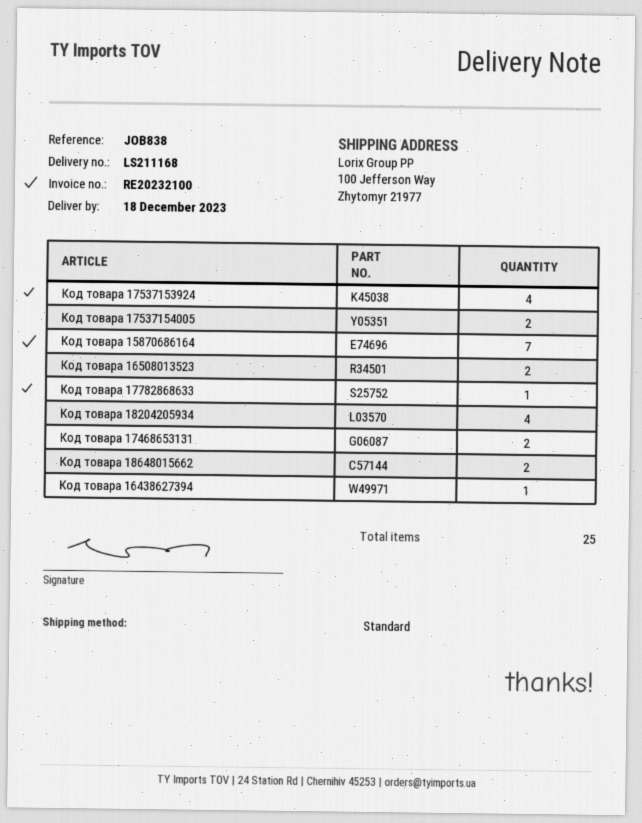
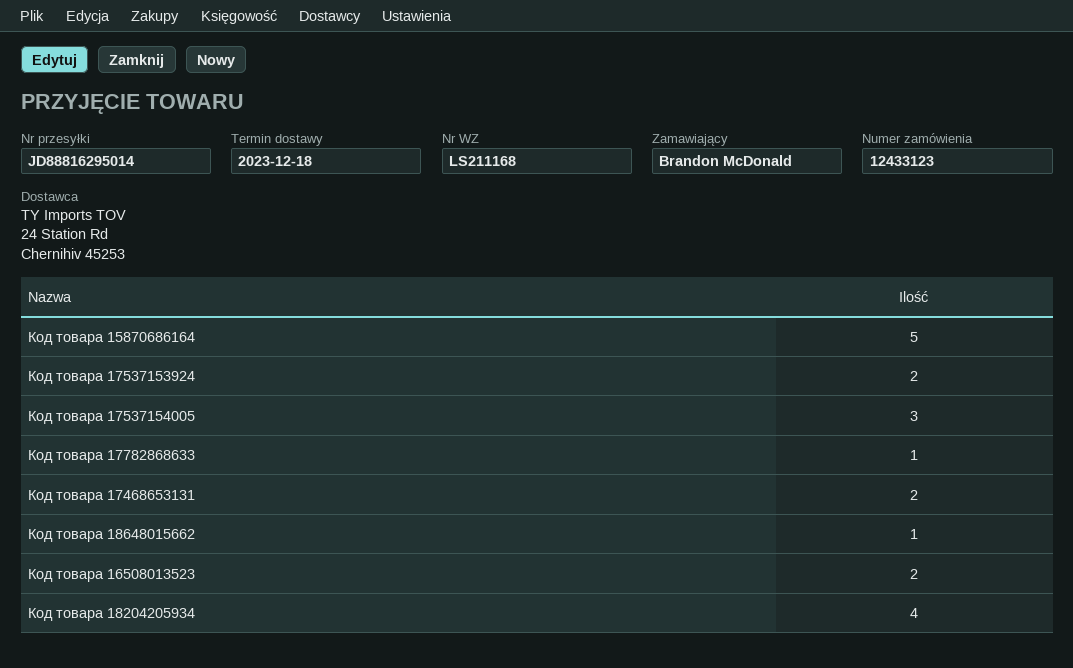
Код товара 17537153924: 4 -> 2
Код товара 17537154005: 2 -> 3
Код товара 15870686164: 7 -> 5
Код товара 18648015662: 2 -> 1
Код товара 16438627394: 1 -> none

